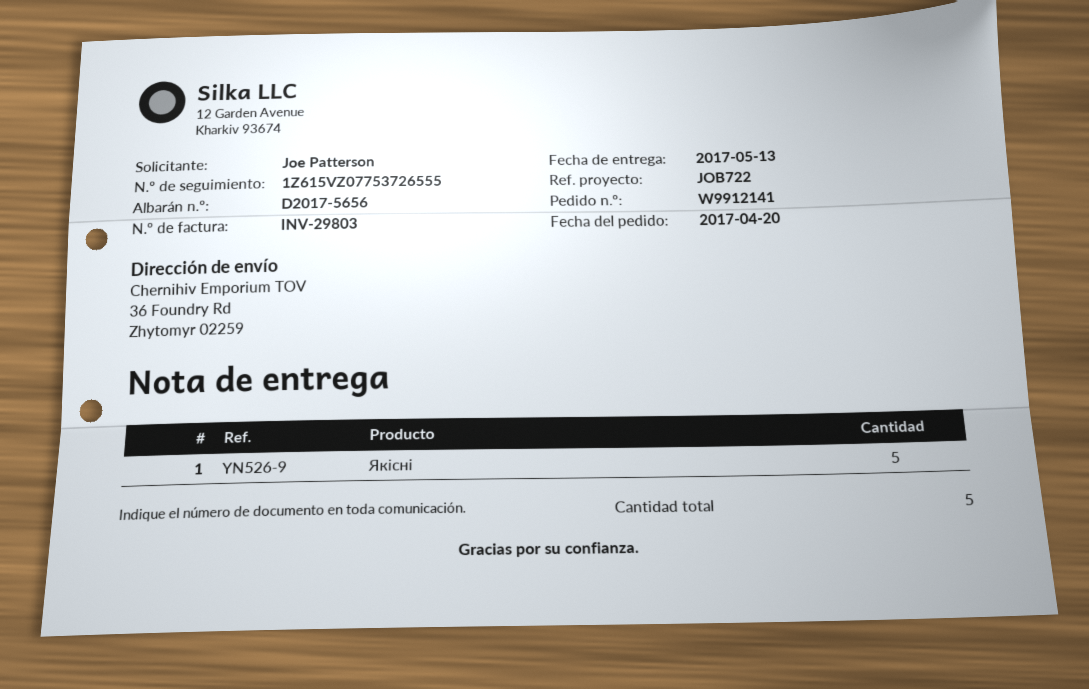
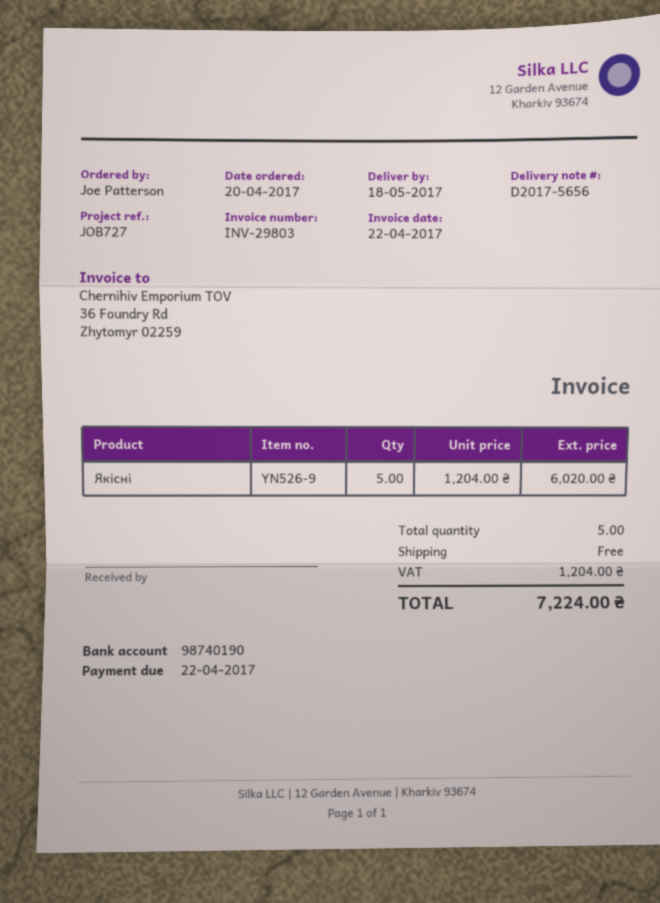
delivery date: 2017-05-13 -> 2017-05-18
reference: JOB722 -> JOB727

